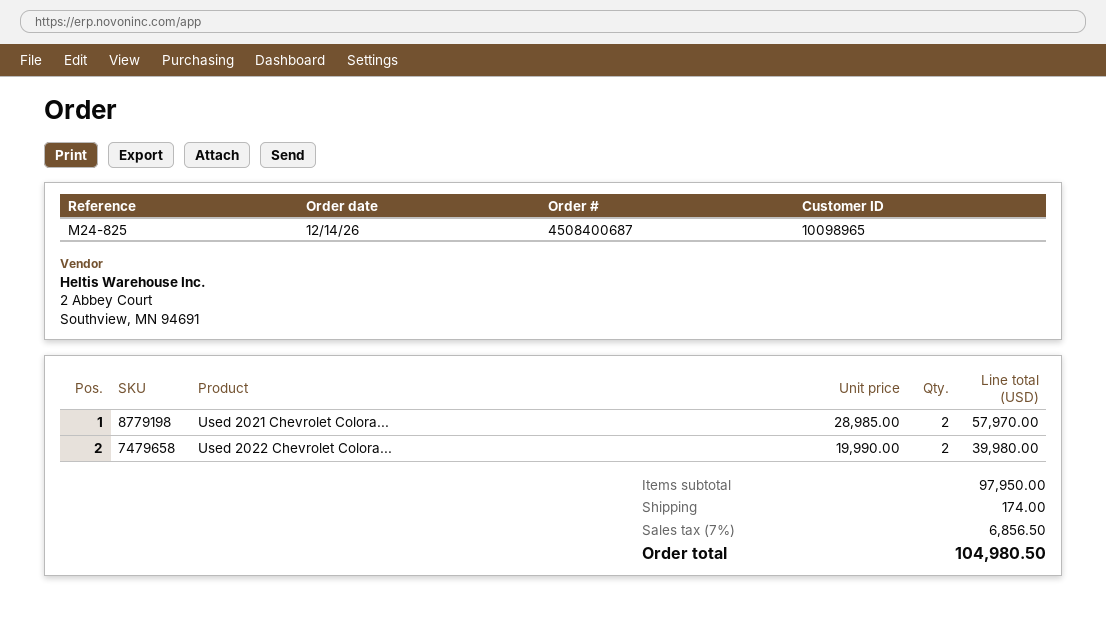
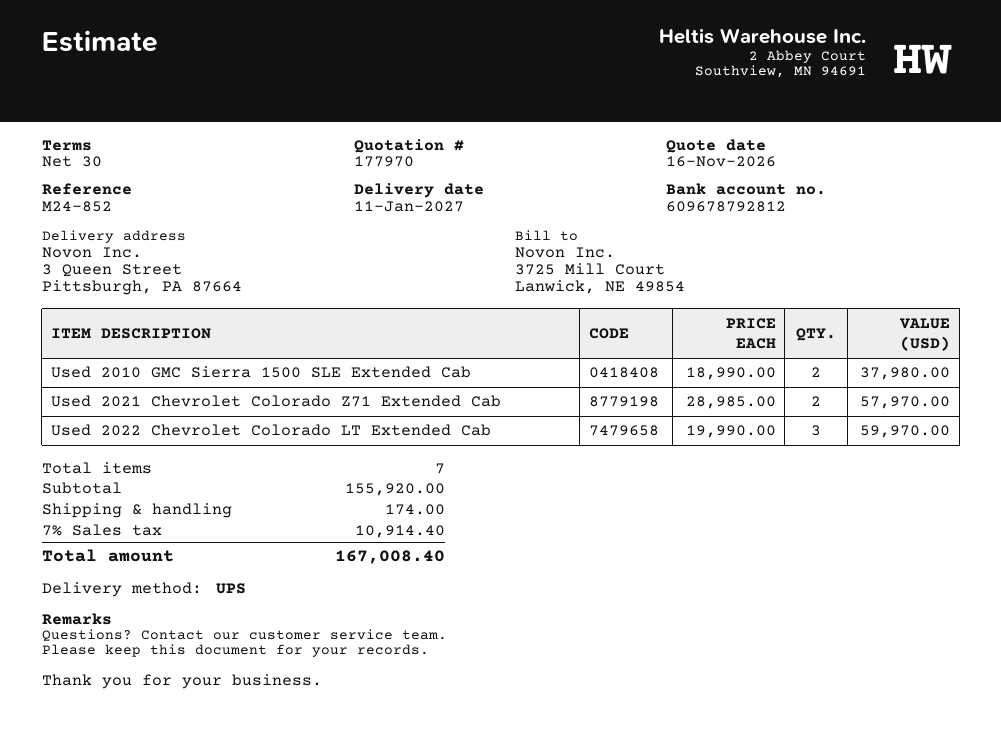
reference: M24-825 -> M24-852
Used 2022 Chevrolet Colora...: 2 x 19990.00 = 39980.00 -> 3 x 19990.00 = 59970.00
Used 2010 GMC Sierra 1500 SLE Extended Cab: none -> 2 x 18990.00 = 37980.00
subtotal: 97950.00 -> 155920.00
tax: 7% = 6856.50 -> 7% = 10914.40
total: 104980.50 -> 167008.40

